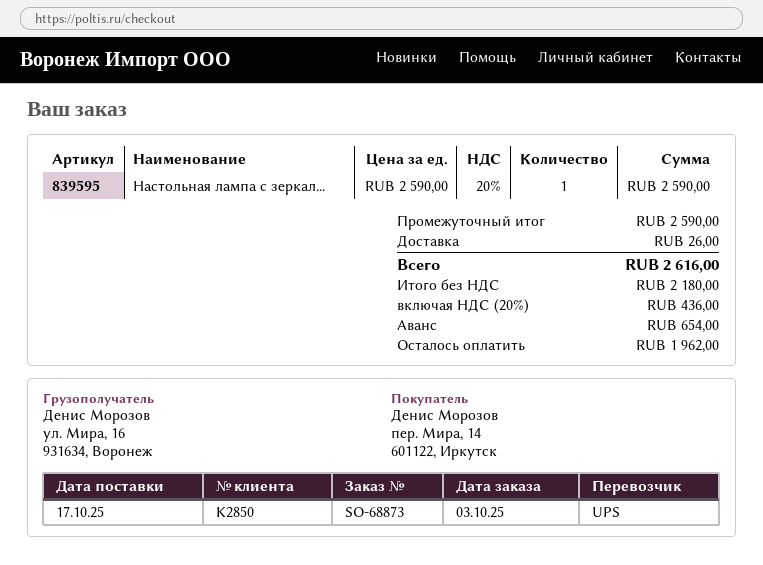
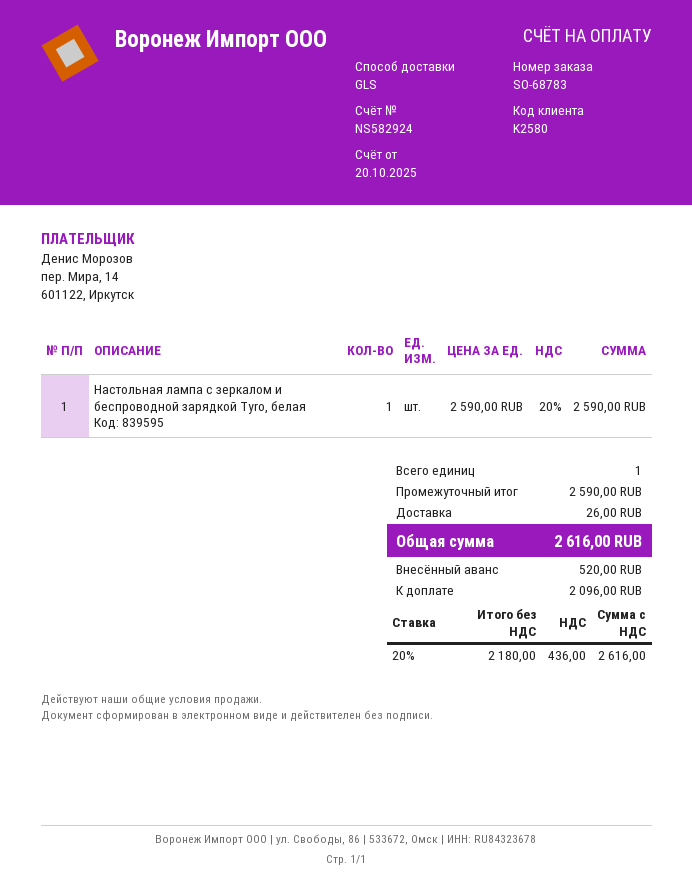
order number: SO-68873 -> SO-68783
customer number: K2850 -> K2580
shipping method: UPS -> GLS
deposit: 654.00 -> 520.00
balance: 1962.00 -> 2096.00

